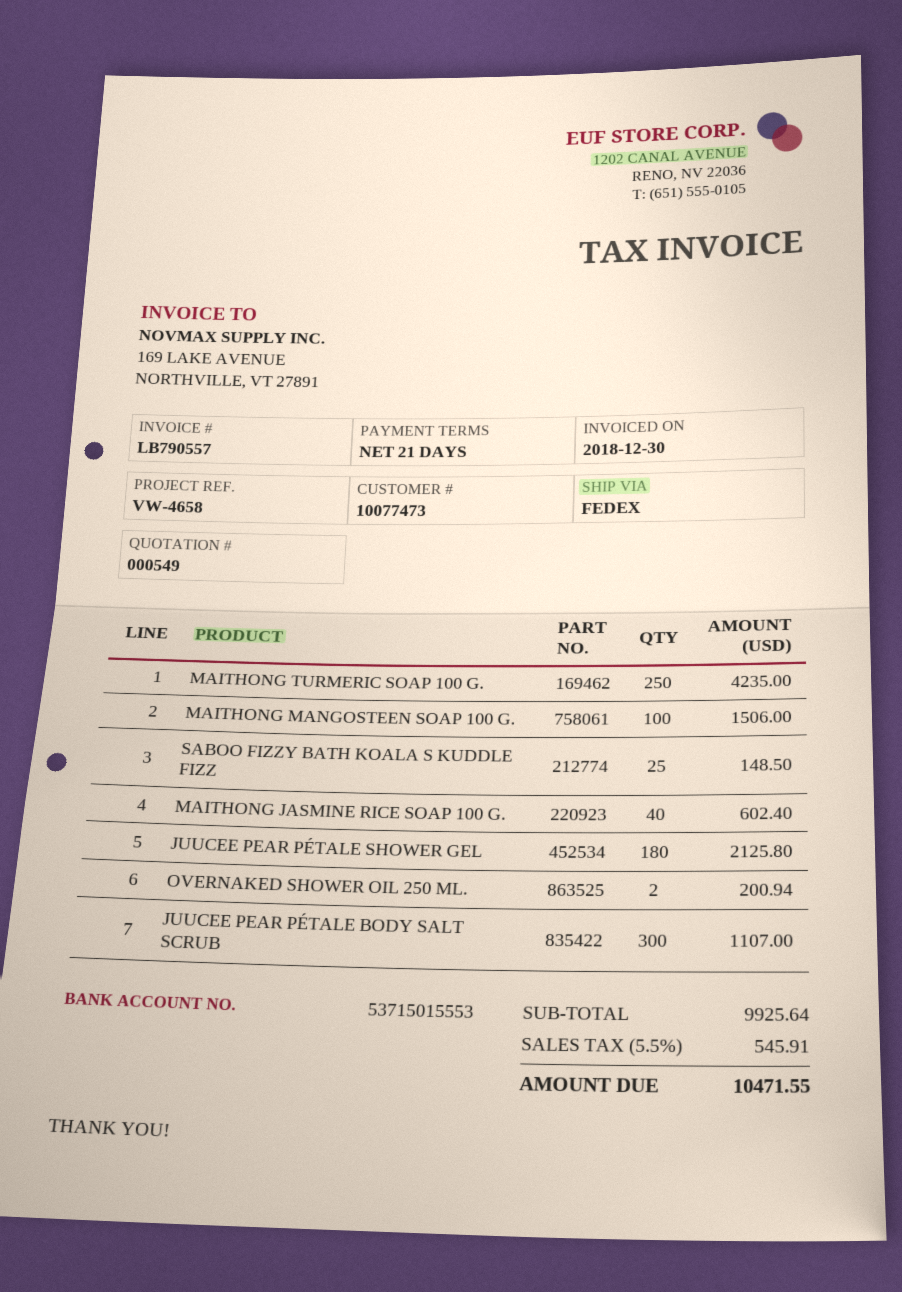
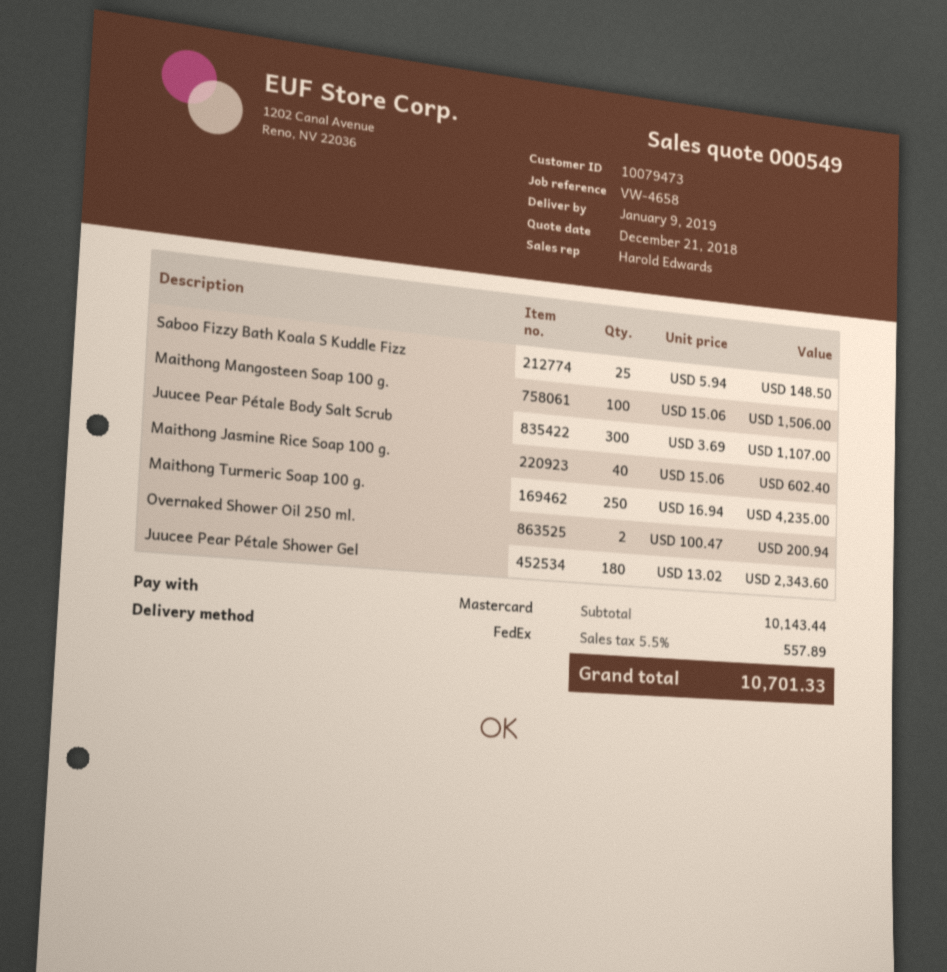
customer number: 10077473 -> 10079473
JUUCEE PEAR PÉTALE SHOWER GEL: 180 for 2125.80 -> 180 for 2343.60
subtotal: 9925.64 -> 10143.44
tax: 5.5% = 545.91 -> 5.5% = 557.89
total: 10471.55 -> 10701.33

